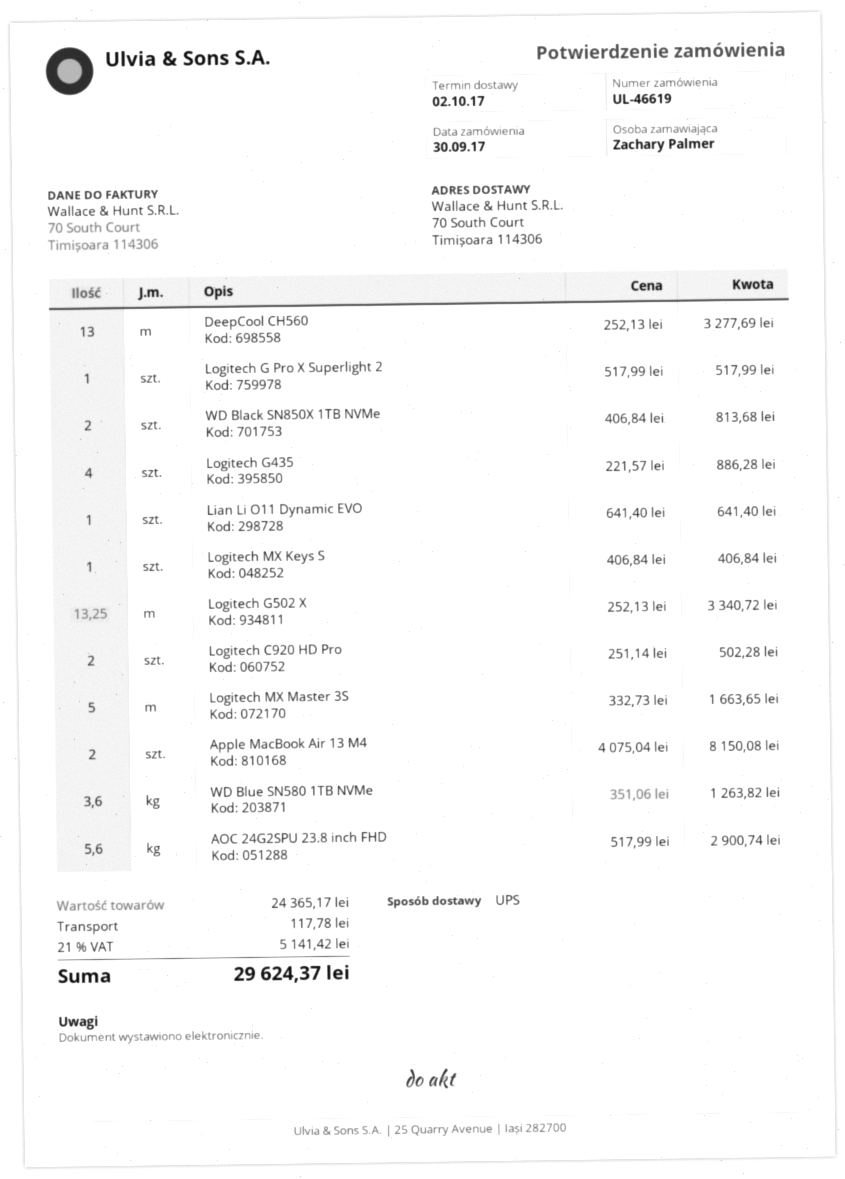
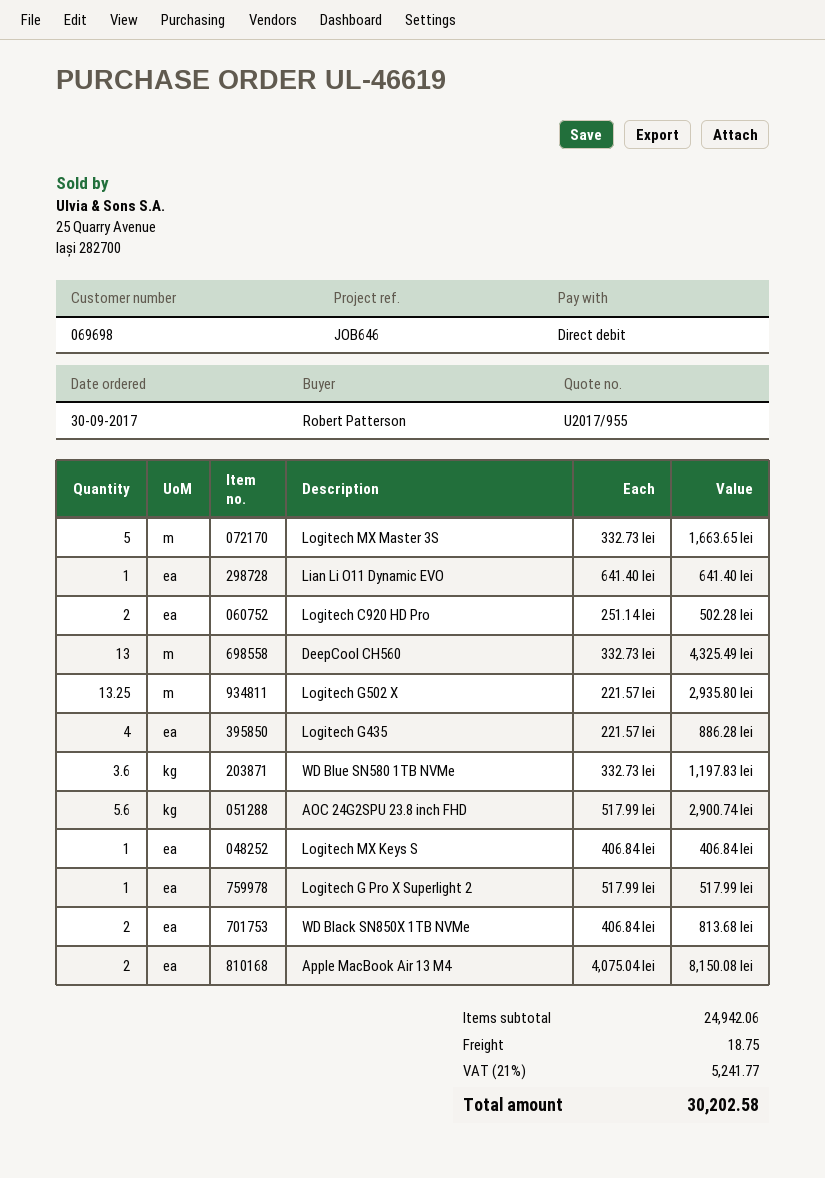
ordered by: Zachary Palmer -> Robert Patterson
DeepCool CH560: 13 x 252.13 = 3277.69 -> 13 x 332.73 = 4325.49
Logitech G502 X: 13.25 x 252.13 = 3340.72 -> 13.25 x 221.57 = 2935.80
WD Blue SN580 1TB NVMe: 3.6 x 351.06 = 1263.82 -> 3.6 x 332.73 = 1197.83
subtotal: 24365.17 -> 24942.06
shipping: 117.78 -> 18.75
tax: 21% = 5141.42 -> 21% = 5241.77
total: 29624.37 -> 30202.58

